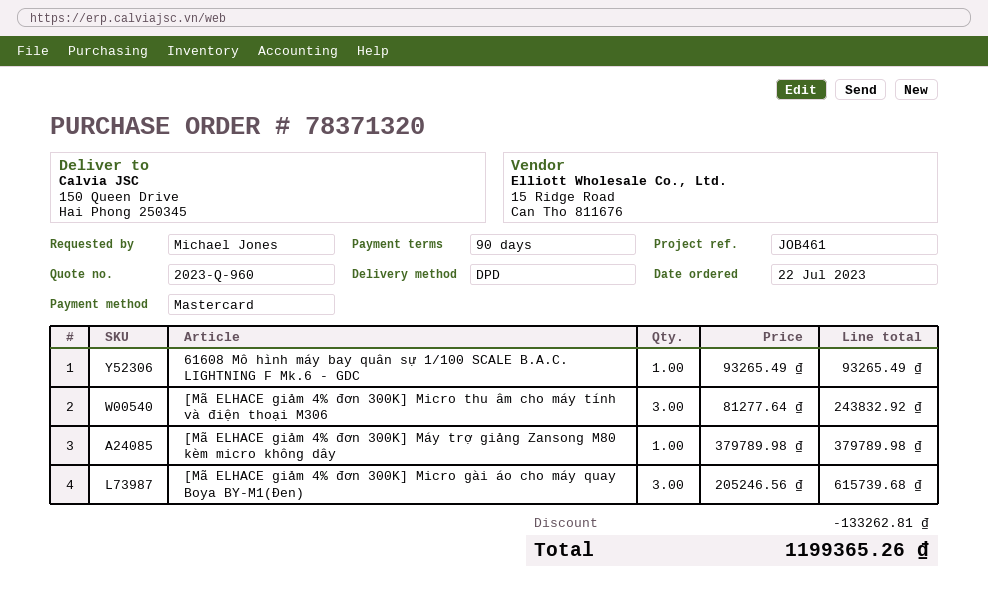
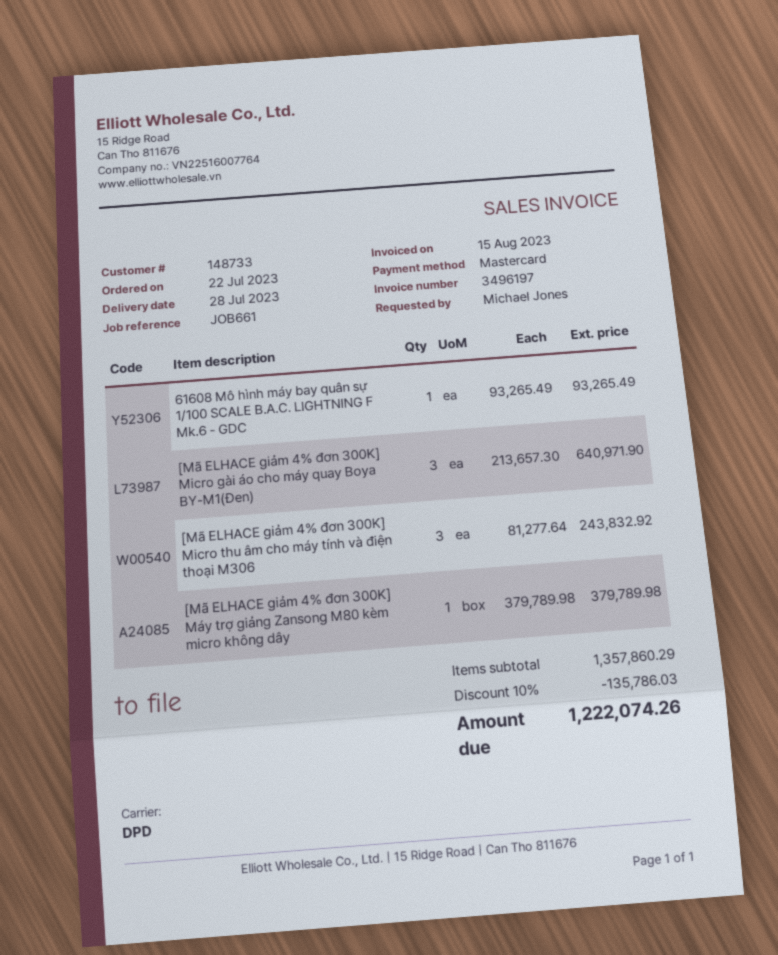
reference: JOB461 -> JOB661
[Mã ELHACE giảm 4% đơn 300K] Micro gài áo cho máy quay Boya BY-M1(Đen): 3 x 205246.56 = 615739.68 -> 3 x 213657.30 = 640971.90
discount: 133262.81 -> 135786.03
total: 1199365.26 -> 1222074.26

